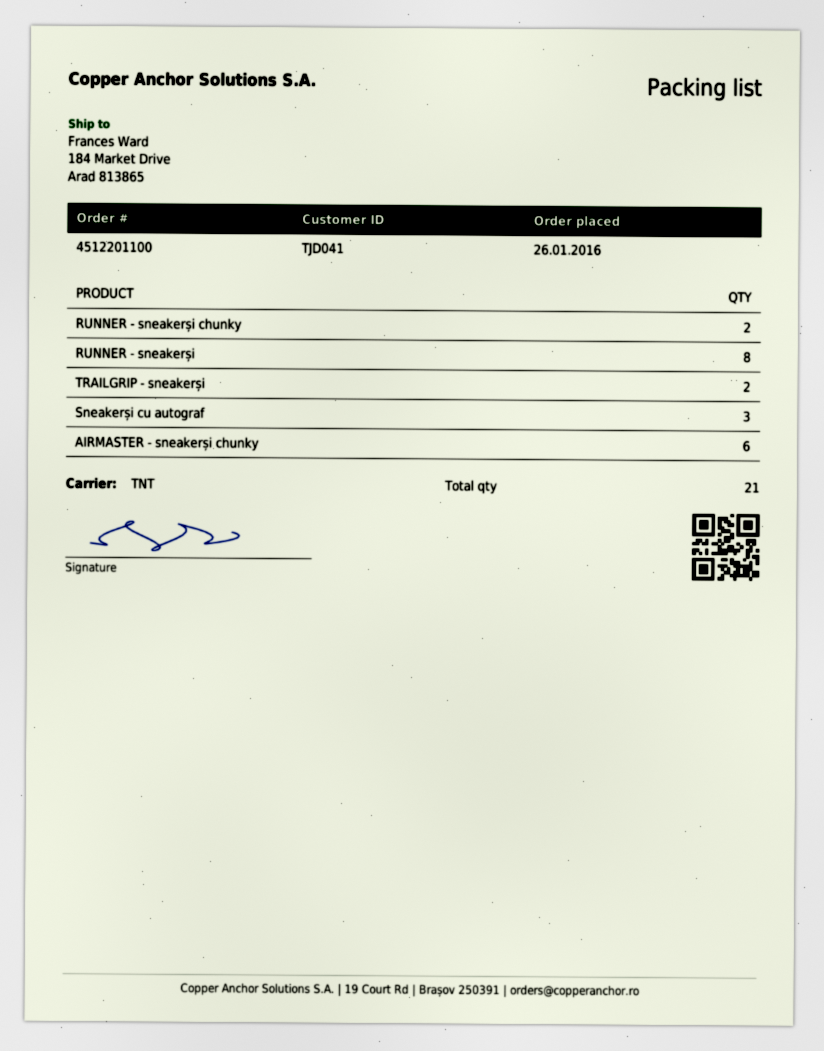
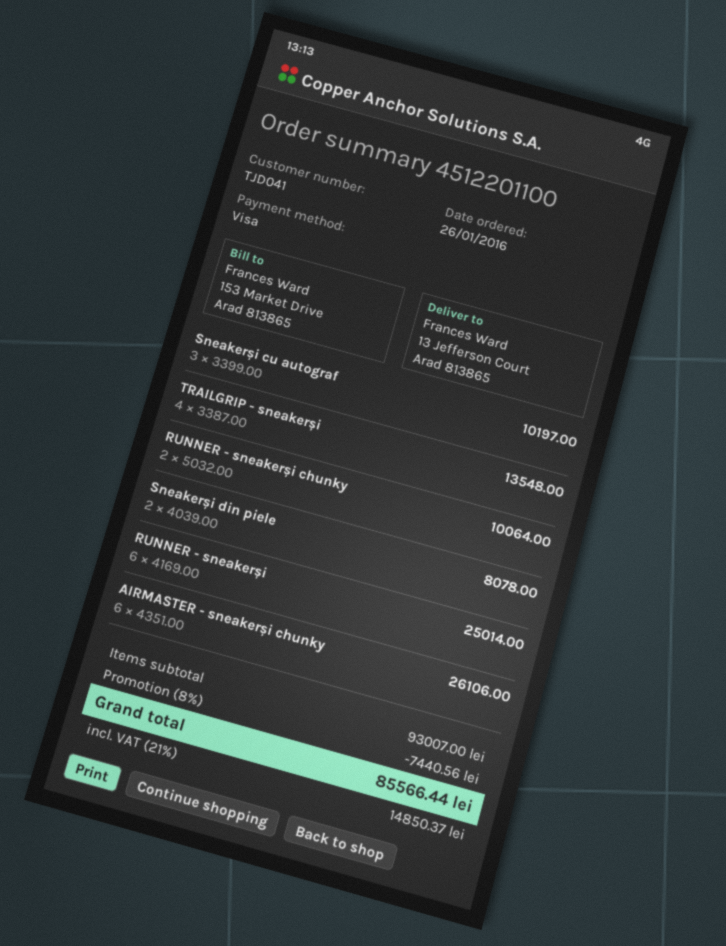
ship to: 184 Market Drive, Arad 813865 -> 13 Jefferson Court, Arad 813865
RUNNER - sneakerși: 8 -> 6
TRAILGRIP - sneakerși: 2 -> 4
Sneakerși din piele: none -> 2

